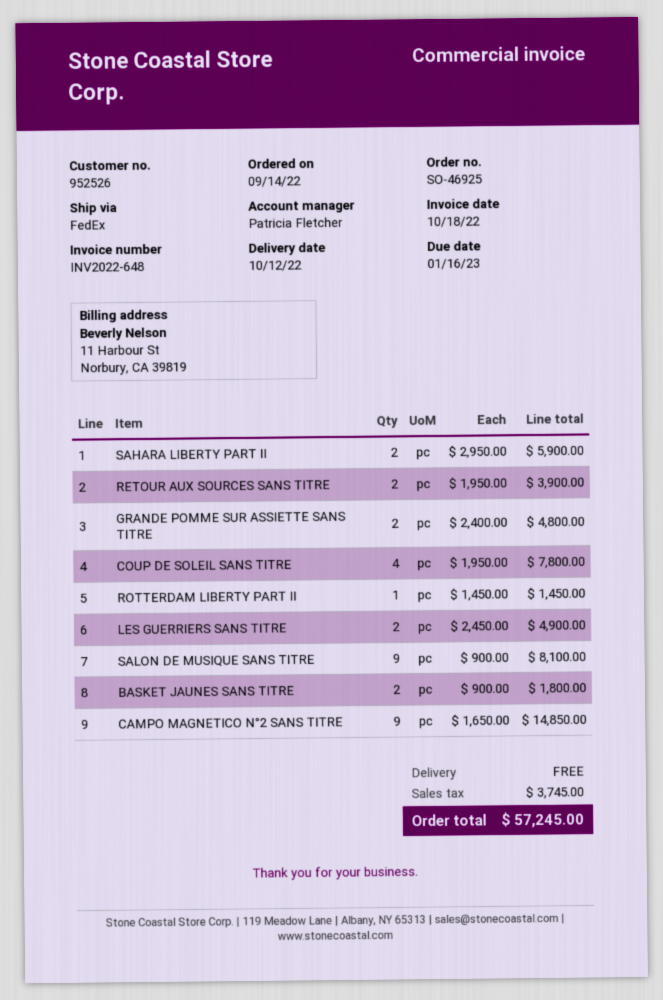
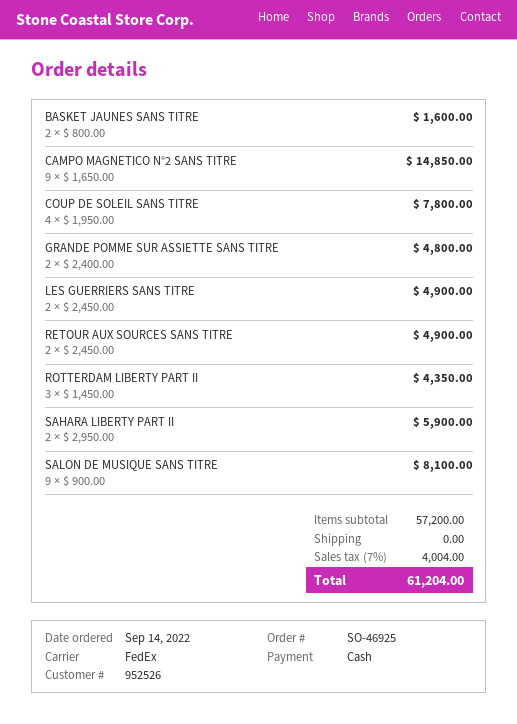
RETOUR AUX SOURCES SANS TITRE: 2 x 1950.00 = 3900.00 -> 2 x 2450.00 = 4900.00
ROTTERDAM LIBERTY PART II: 1 x 1450.00 = 1450.00 -> 3 x 1450.00 = 4350.00
BASKET JAUNES SANS TITRE: 2 x 900.00 = 1800.00 -> 2 x 800.00 = 1600.00
tax: 3745.00 -> 4004.00
total: 57245.00 -> 61204.00

